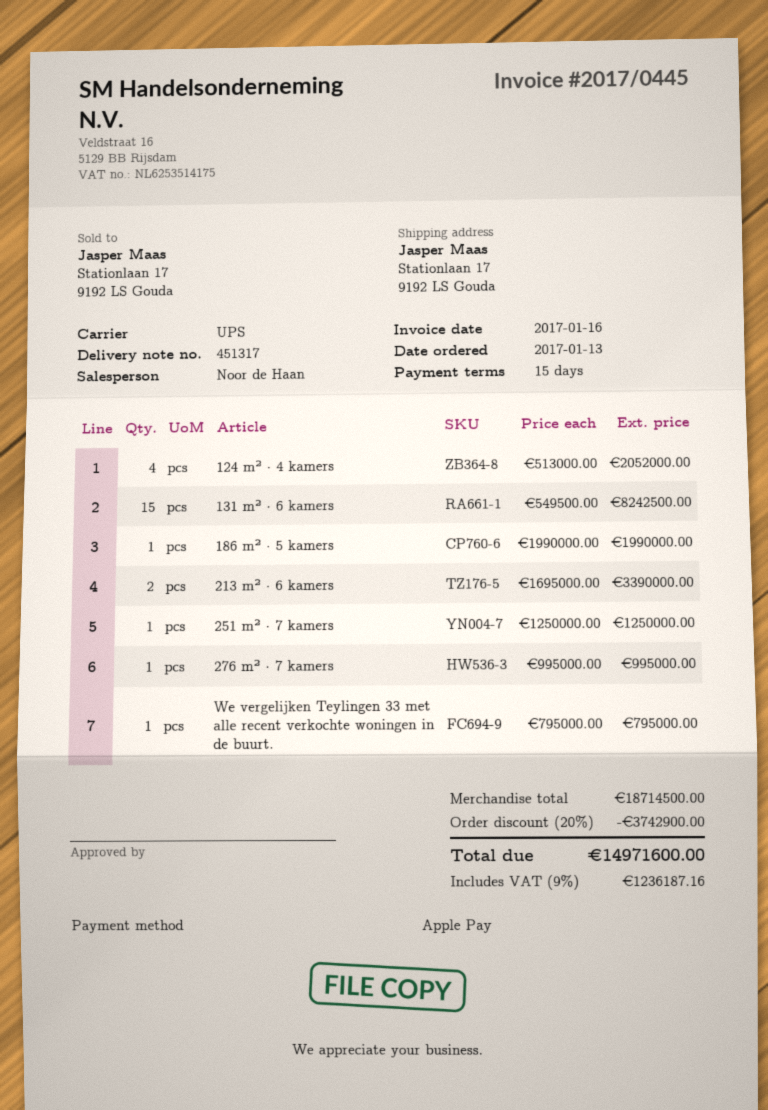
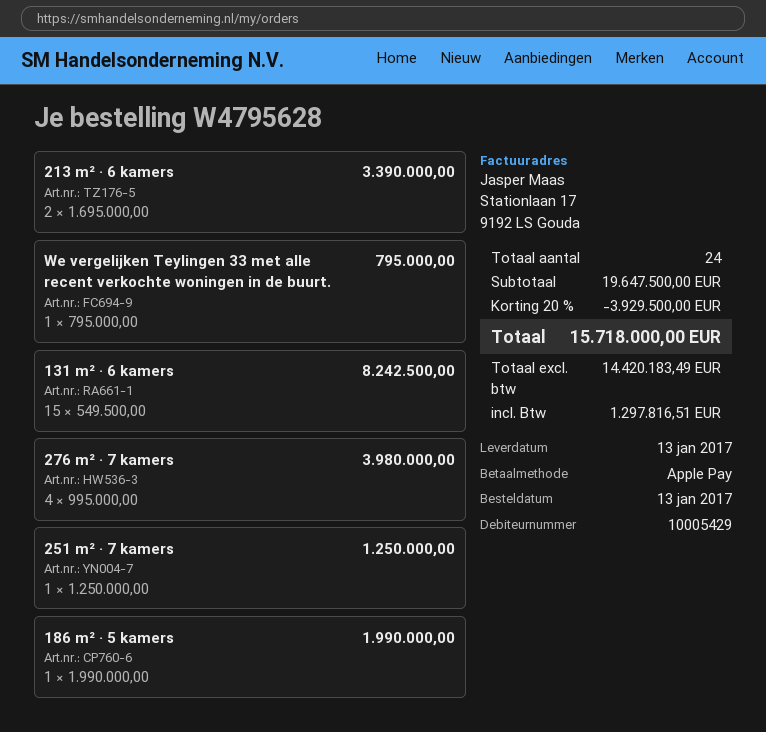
124 m² · 4 kamers: 4 x 513000.00 = 2052000.00 -> none
276 m² · 7 kamers: 1 x 995000.00 = 995000.00 -> 4 x 995000.00 = 3980000.00
subtotal: 18714500.00 -> 19647500.00
discount: 20% = 3742900.00 -> 20% = 3929500.00
tax: 1236187.16 -> 1297816.51
total: 14971600.00 -> 15718000.00

